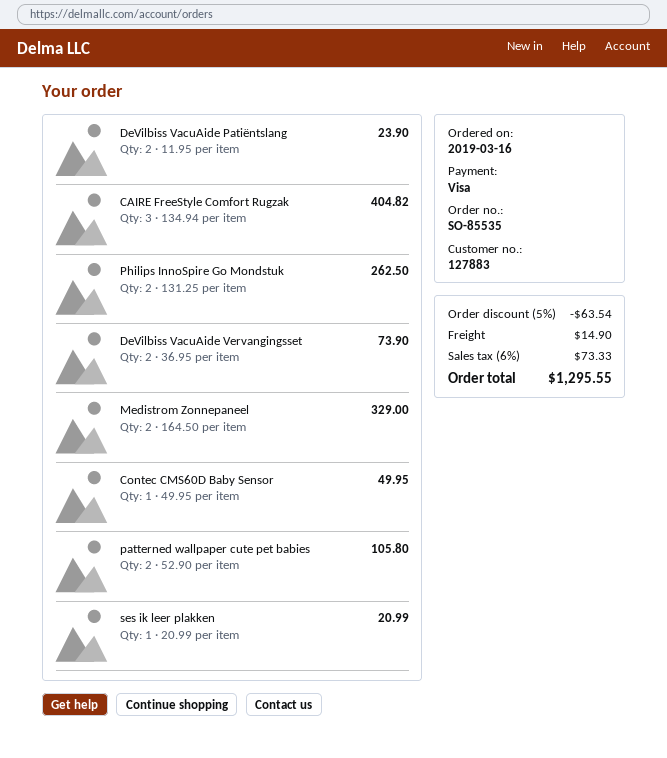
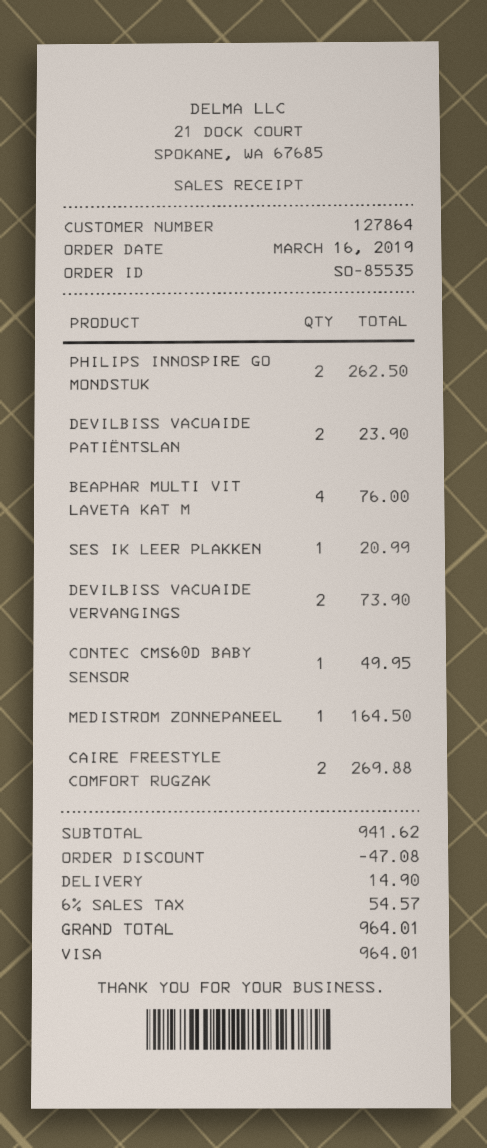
customer number: 127883 -> 127864
CAIRE FreeStyle Comfort Rugzak: 3 for 404.82 -> 2 for 269.88
Medistrom Zonnepaneel: 2 for 329.00 -> 1 for 164.50
patterned wallpaper cute pet babies: 2 for 105.80 -> none
BEAPHAR MULTI VIT LAVETA KAT M: none -> 4 for 76.00
discount: 63.54 -> 47.08
tax: 6% = 73.33 -> 6% = 54.57
total: 1295.55 -> 964.01

